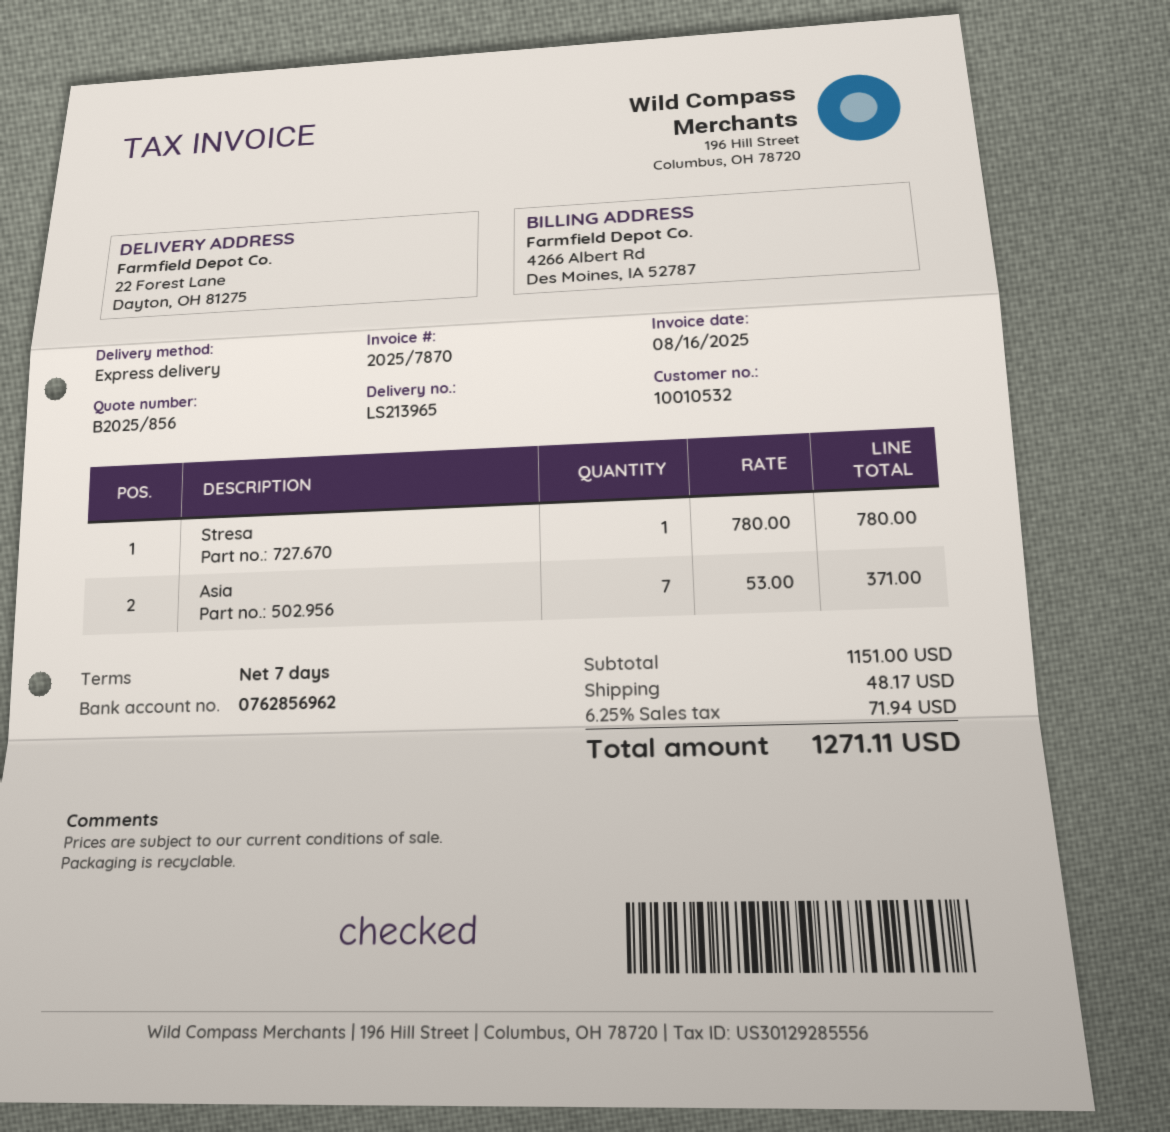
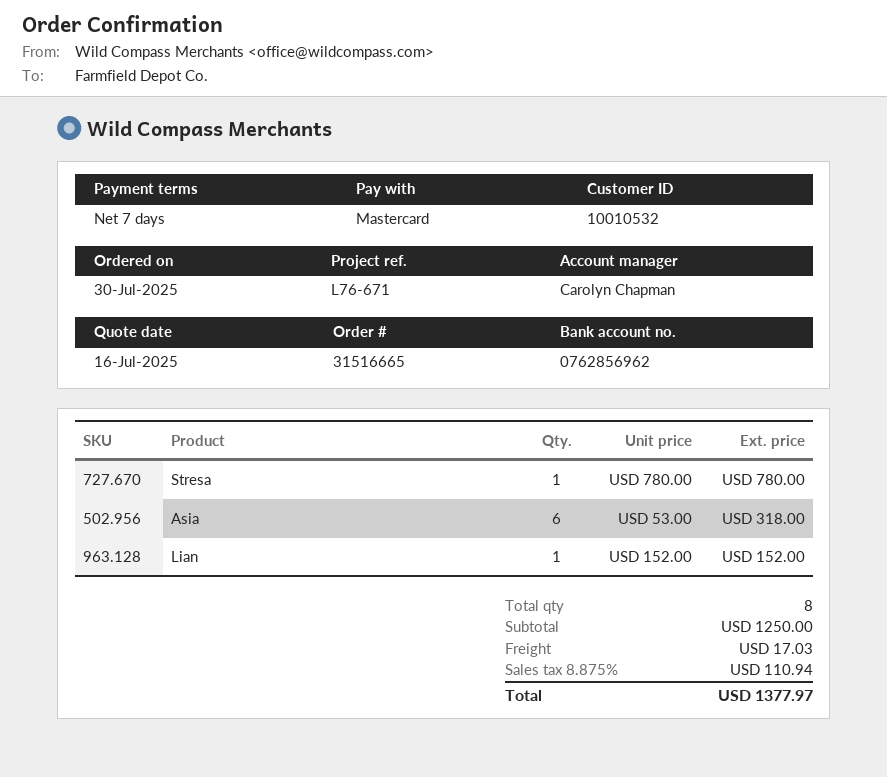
Asia: 7 x 53.00 = 371.00 -> 6 x 53.00 = 318.00
Lian: none -> 1 x 152.00 = 152.00
subtotal: 1151.00 -> 1250.00
shipping: 48.17 -> 17.03
tax: 6.25% = 71.94 -> 8.875% = 110.94
total: 1271.11 -> 1377.97

